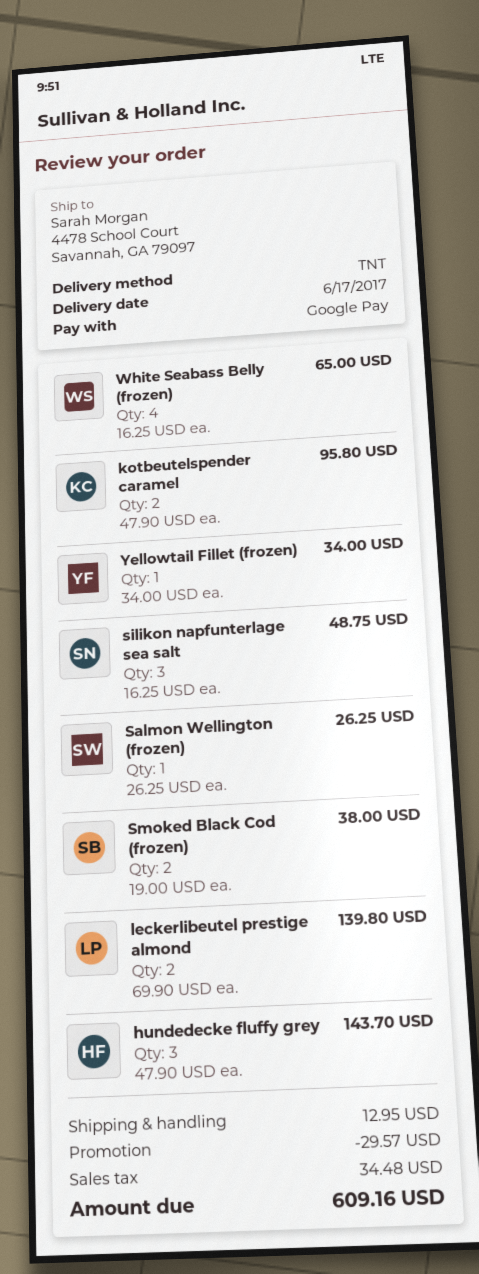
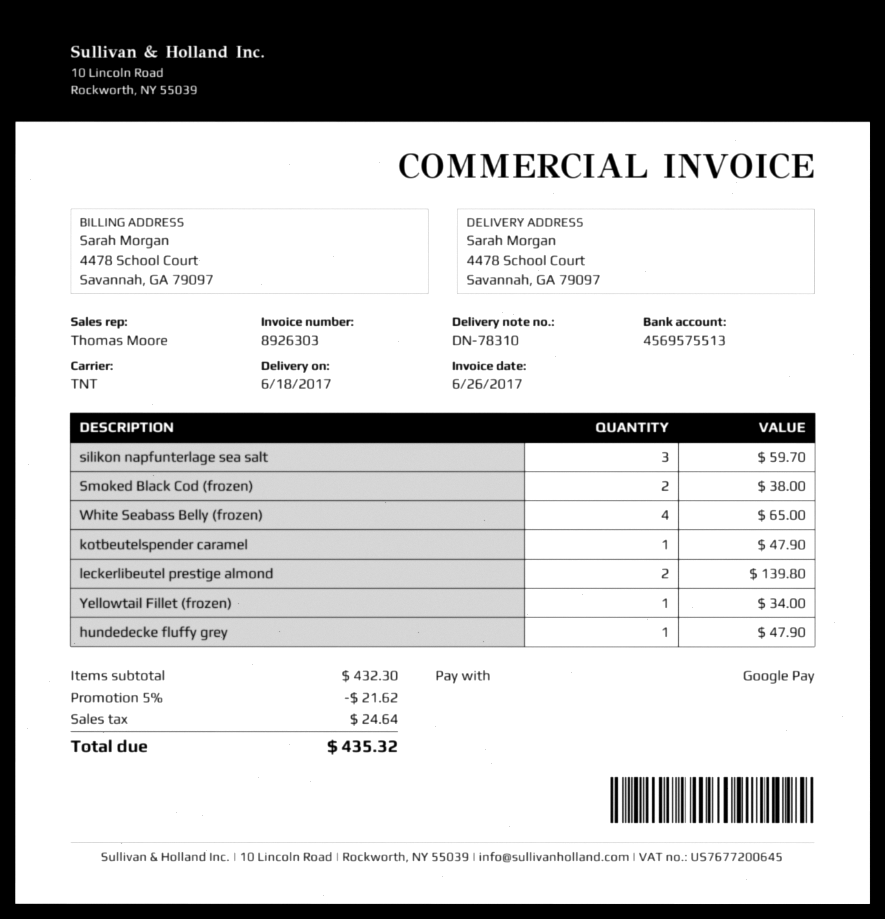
delivery date: 2017-06-17 -> 2017-06-18
kotbeutelspender caramel: 2 for 95.80 -> 1 for 47.90
silikon napfunterlage sea salt: 3 for 48.75 -> 3 for 59.70
Salmon Wellington (frozen): 1 for 26.25 -> none
hundedecke fluffy grey: 3 for 143.70 -> 1 for 47.90
discount: 29.57 -> 21.62
shipping: 12.95 -> none
tax: 34.48 -> 24.64
total: 609.16 -> 435.32

